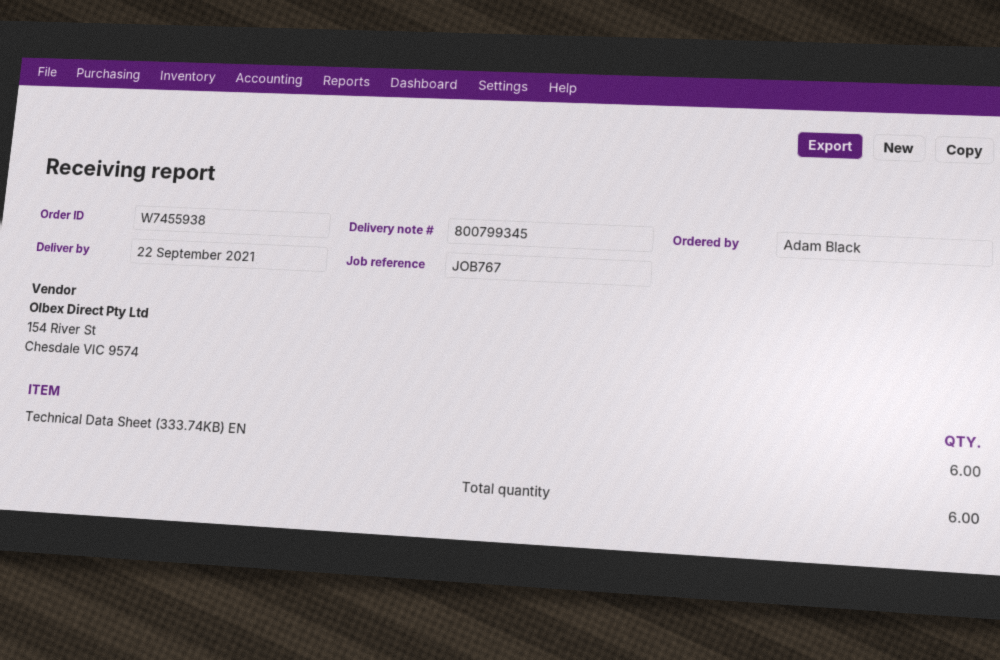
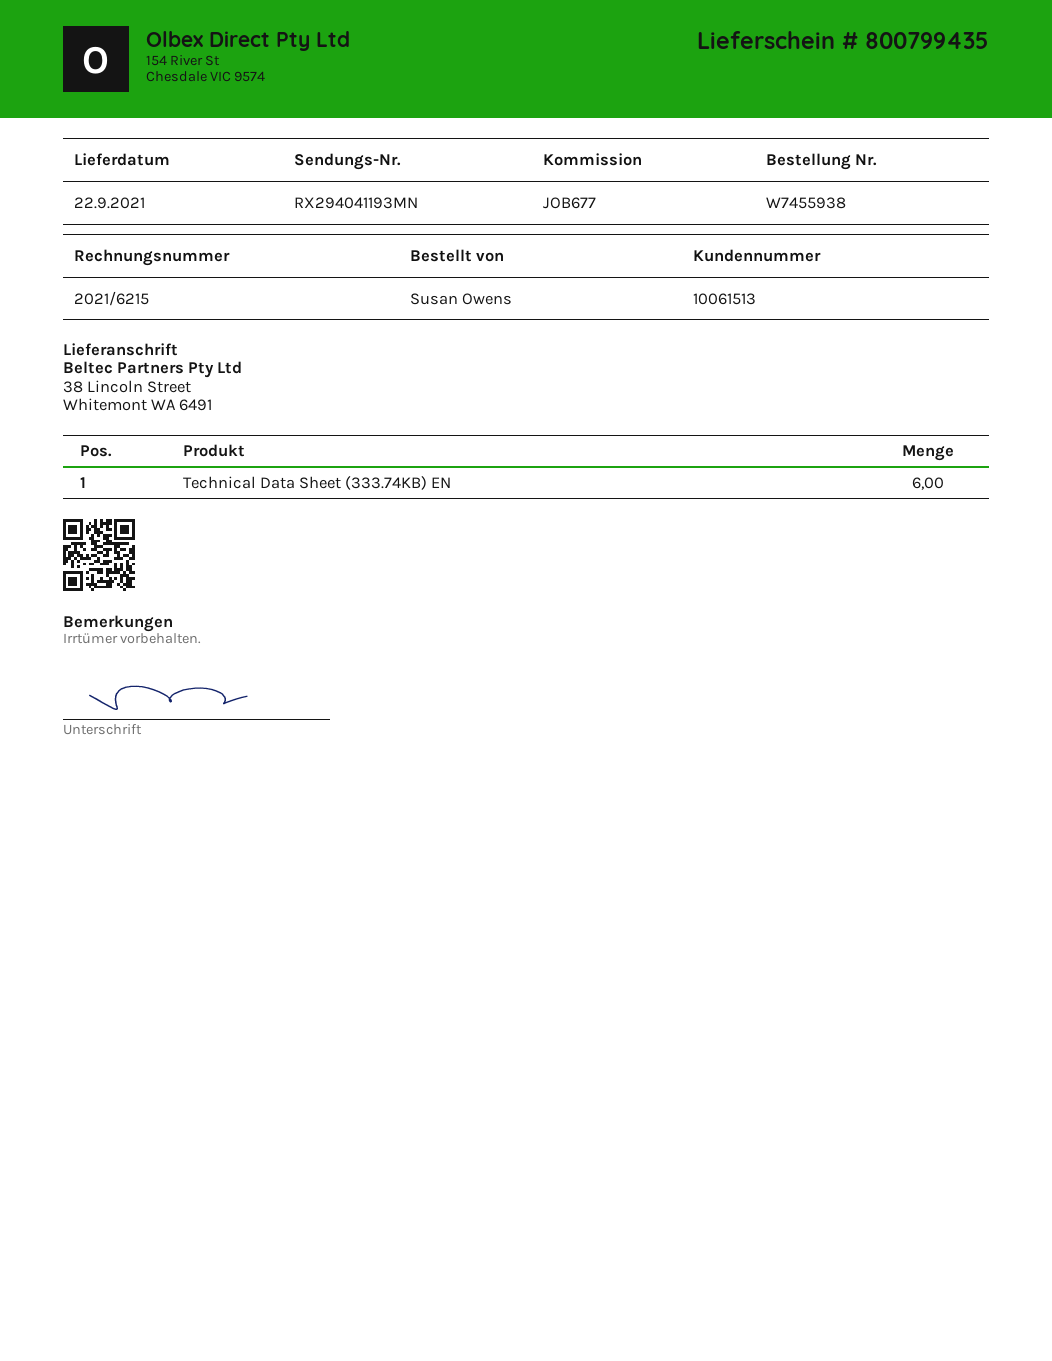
delivery note number: 800799345 -> 800799435
reference: JOB767 -> JOB677
ordered by: Adam Black -> Susan Owens

